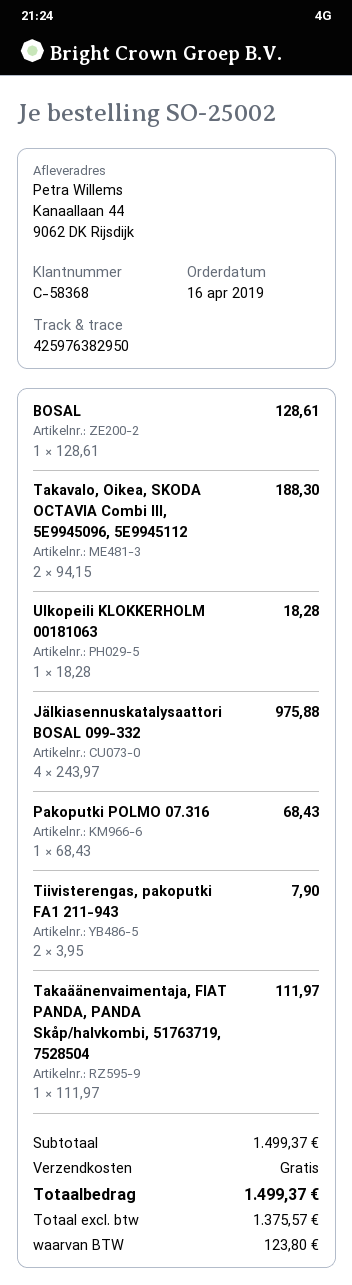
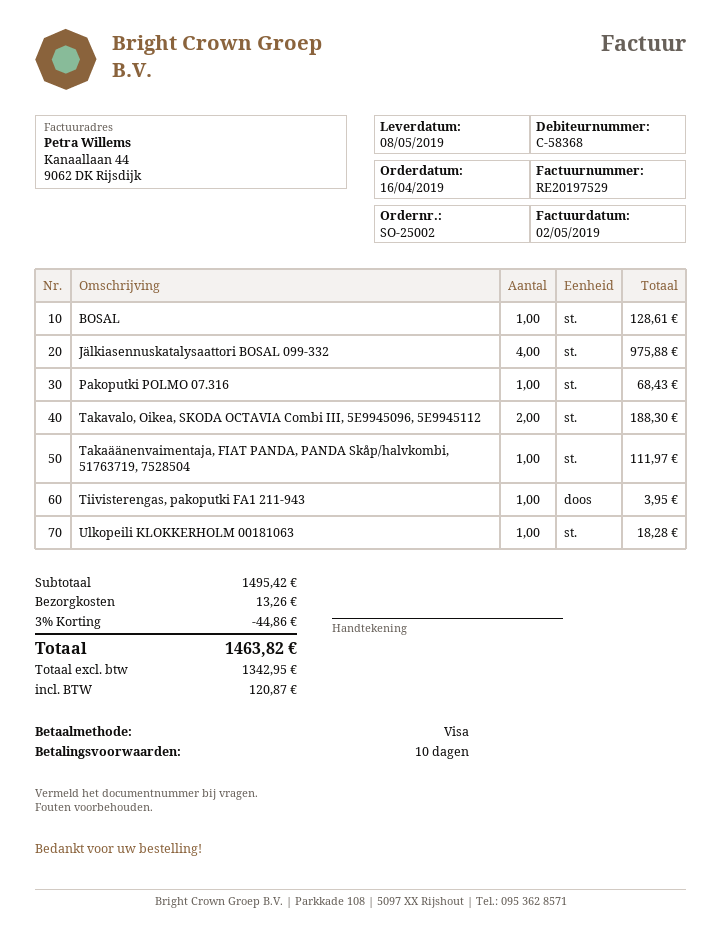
Tiivisterengas, pakoputki FA1 211-943: 2 for 7.90 -> 1 for 3.95
subtotal: 1499.37 -> 1495.42
discount: none -> 3% = 44.86
shipping: 0.00 -> 13.26
net: 1375.57 -> 1342.95
tax: 123.80 -> 120.87
total: 1499.37 -> 1463.82

